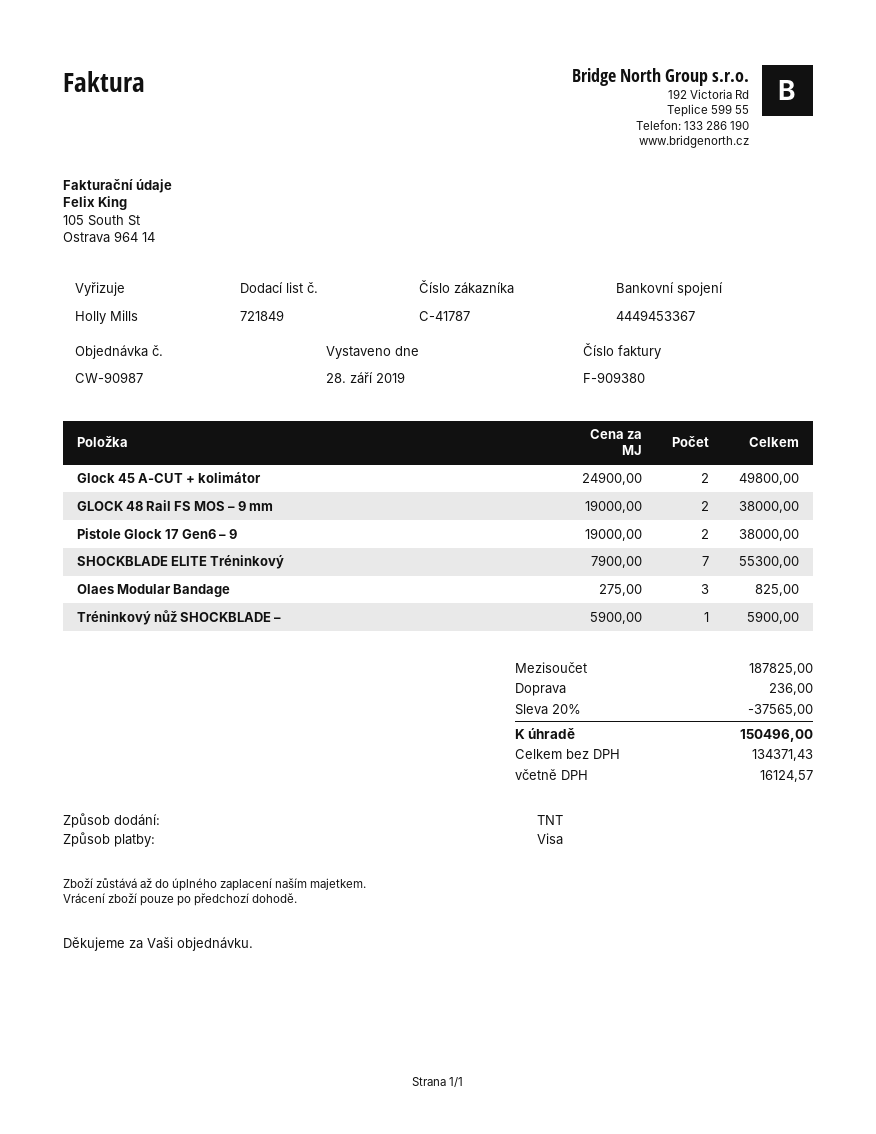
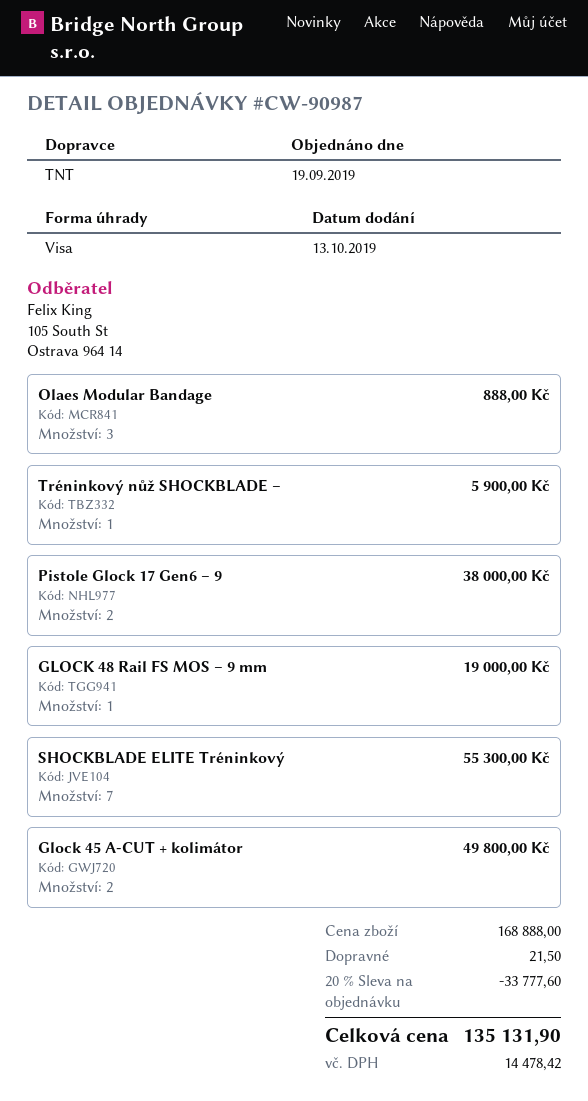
GLOCK 48 Rail FS MOS – 9 mm: 2 for 38000.00 -> 1 for 19000.00
Olaes Modular Bandage: 3 for 825.00 -> 3 for 888.00
subtotal: 187825.00 -> 168888.00
discount: 20% = 37565.00 -> 20% = 33777.60
shipping: 236.00 -> 21.50
tax: 16124.57 -> 14478.42
total: 150496.00 -> 135131.90

